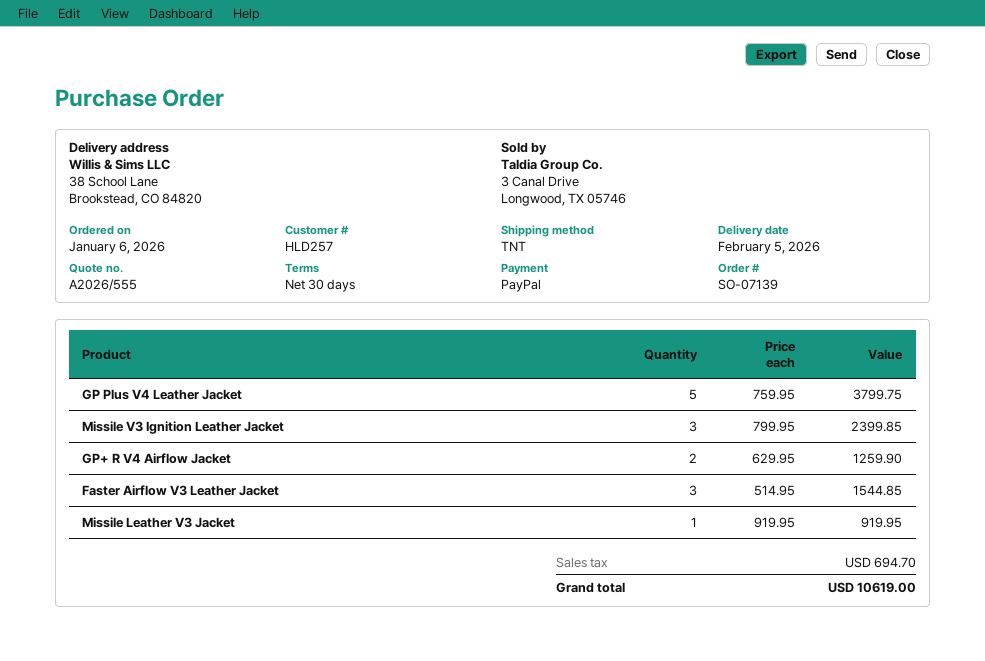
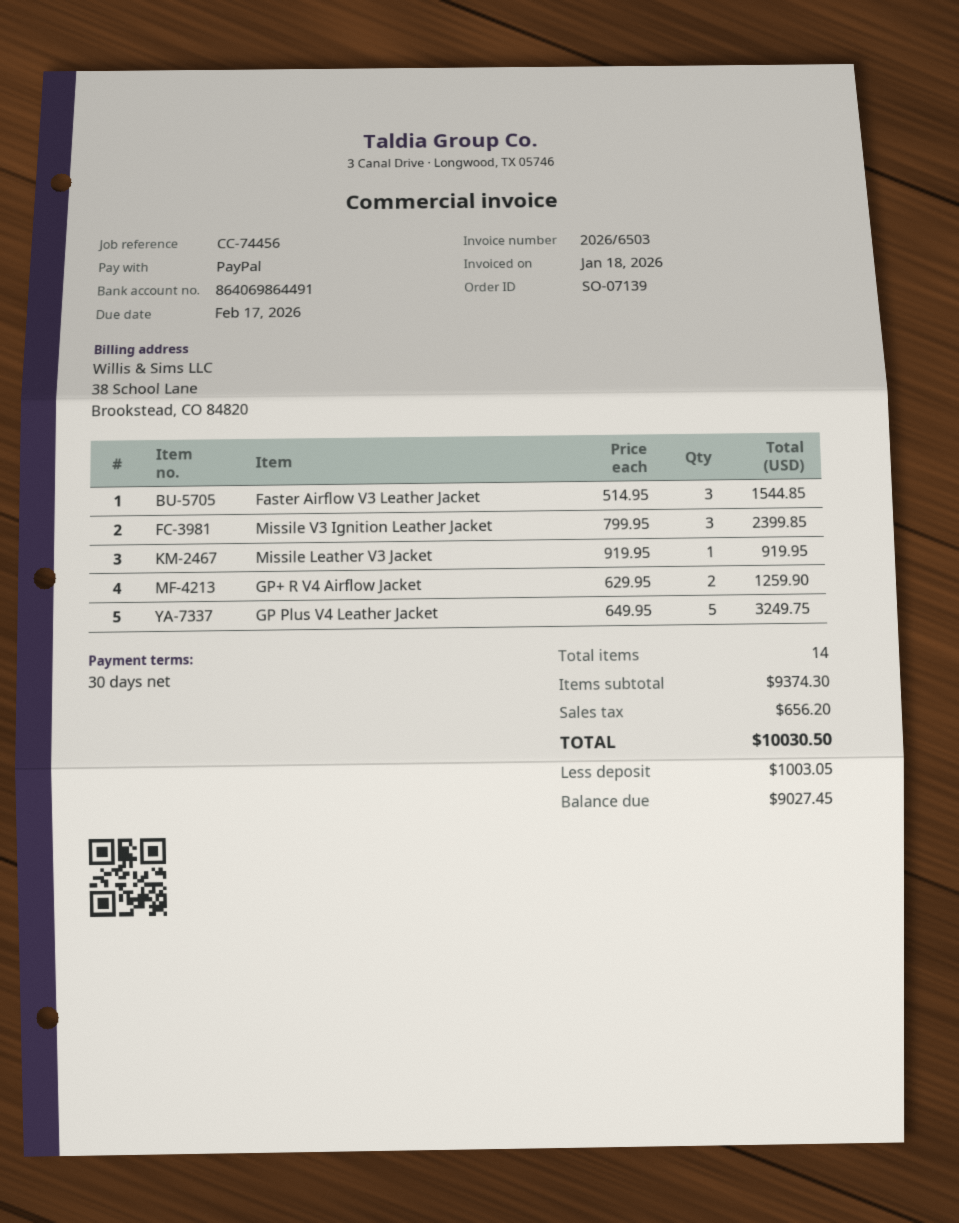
GP Plus V4 Leather Jacket: 5 x 759.95 = 3799.75 -> 5 x 649.95 = 3249.75
tax: 694.70 -> 656.20
total: 10619.00 -> 10030.50

